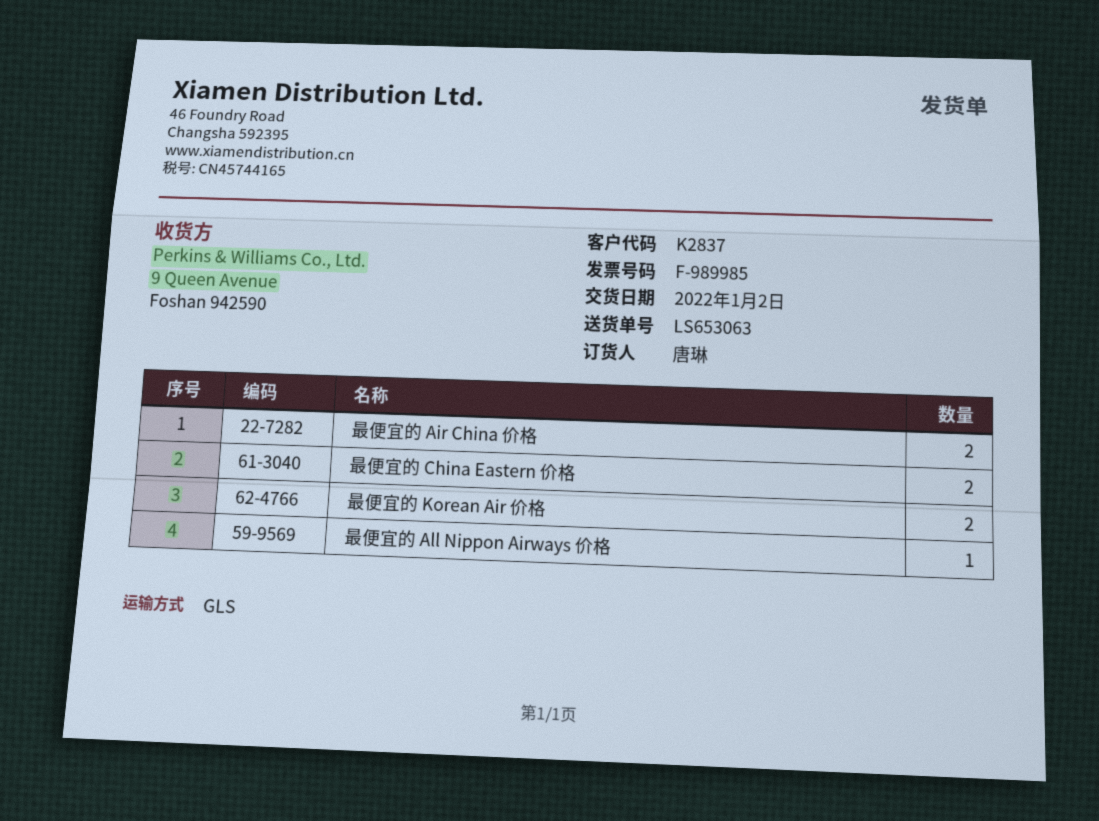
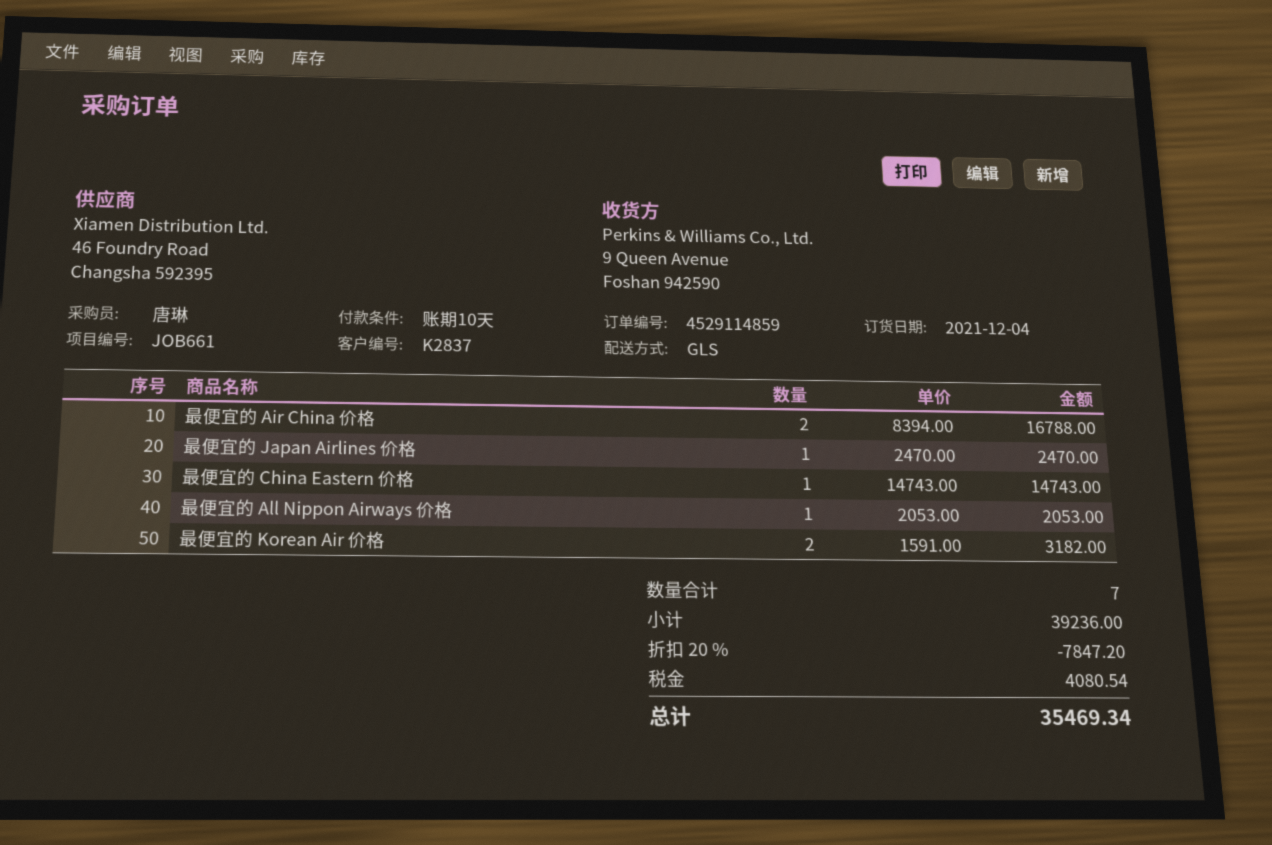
最便宜的 China Eastern 价格: 2 -> 1
最便宜的 Japan Airlines 价格: none -> 1

